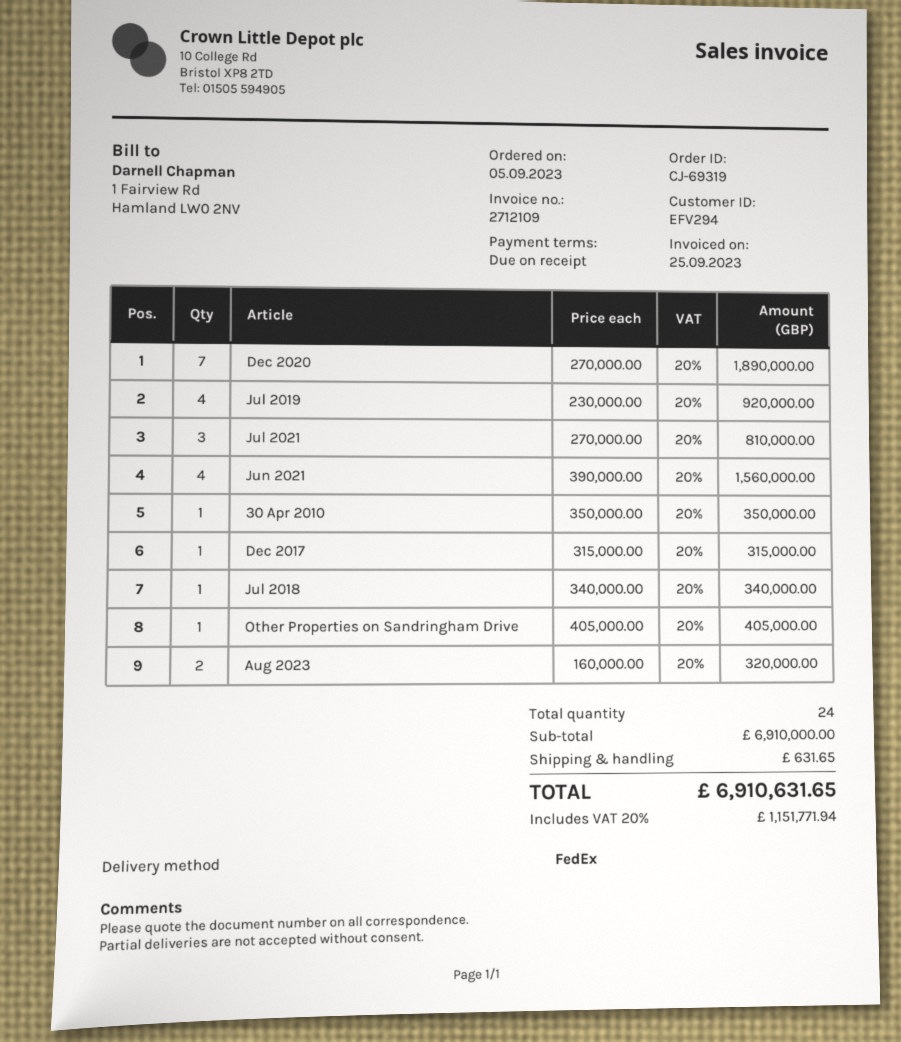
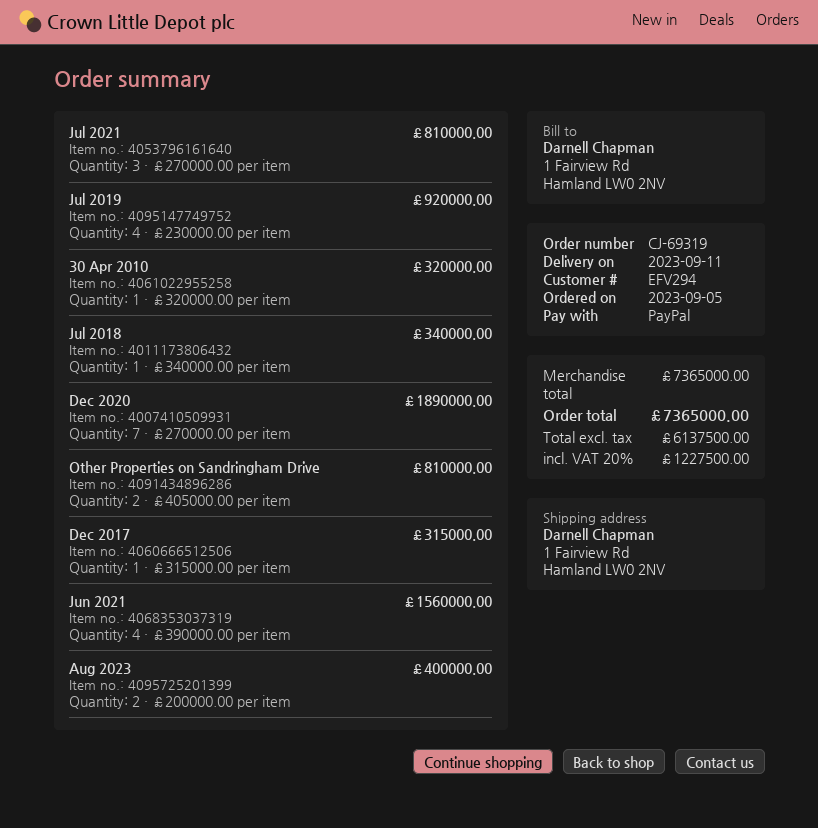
30 Apr 2010: 1 x 350000.00 = 350000.00 -> 1 x 320000.00 = 320000.00
Other Properties on Sandringham Drive: 1 x 405000.00 = 405000.00 -> 2 x 405000.00 = 810000.00
Aug 2023: 2 x 160000.00 = 320000.00 -> 2 x 200000.00 = 400000.00
subtotal: 6910000.00 -> 7365000.00
shipping: 631.65 -> none
tax: 20% = 1151771.94 -> 20% = 1227500.00
total: 6910631.65 -> 7365000.00

